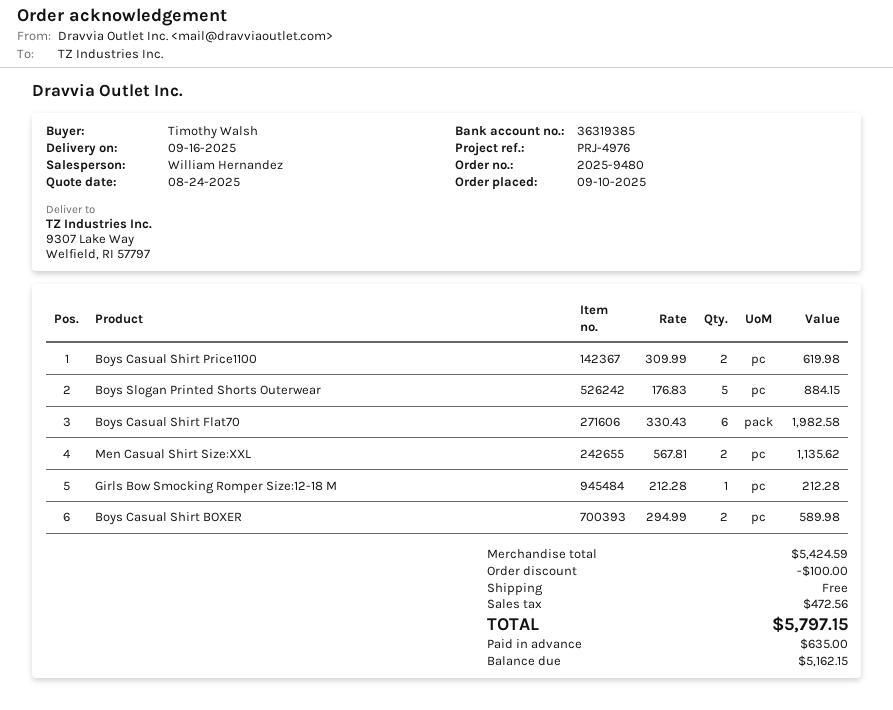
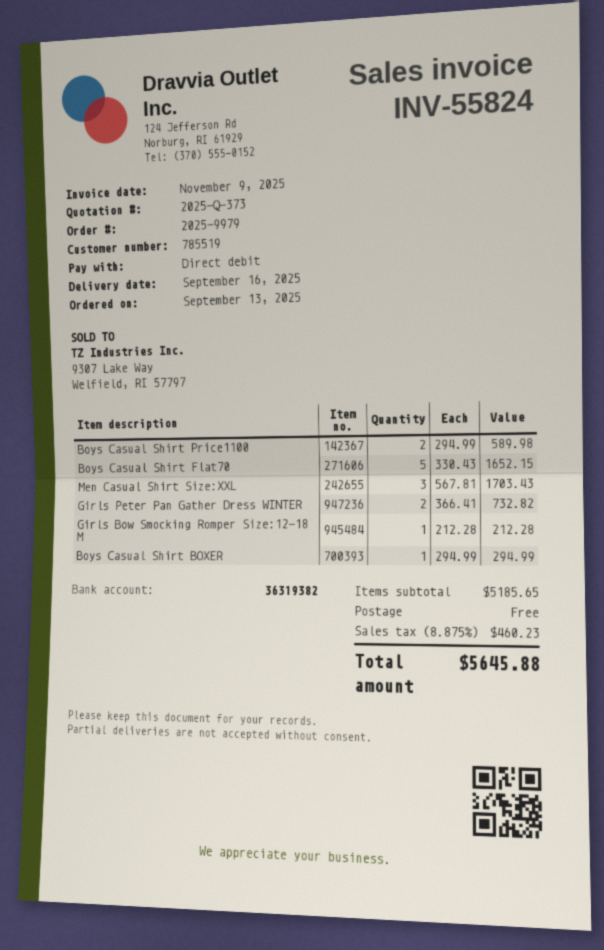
order number: 2025-9480 -> 2025-9979
order date: 2025-09-10 -> 2025-09-13
bank account: 36319385 -> 36319382
Boys Casual Shirt Price1100: 2 x 309.99 = 619.98 -> 2 x 294.99 = 589.98
Boys Slogan Printed Shorts Outerwear: 5 x 176.83 = 884.15 -> none
Boys Casual Shirt Flat70: 6 x 330.43 = 1982.58 -> 5 x 330.43 = 1652.15
Men Casual Shirt Size:XXL: 2 x 567.81 = 1135.62 -> 3 x 567.81 = 1703.43
Boys Casual Shirt BOXER: 2 x 294.99 = 589.98 -> 1 x 294.99 = 294.99
Girls Peter Pan Gather Dress WINTER: none -> 2 x 366.41 = 732.82
subtotal: 5424.59 -> 5185.65
discount: 100.00 -> none
tax: 472.56 -> 460.23
total: 5797.15 -> 5645.88

